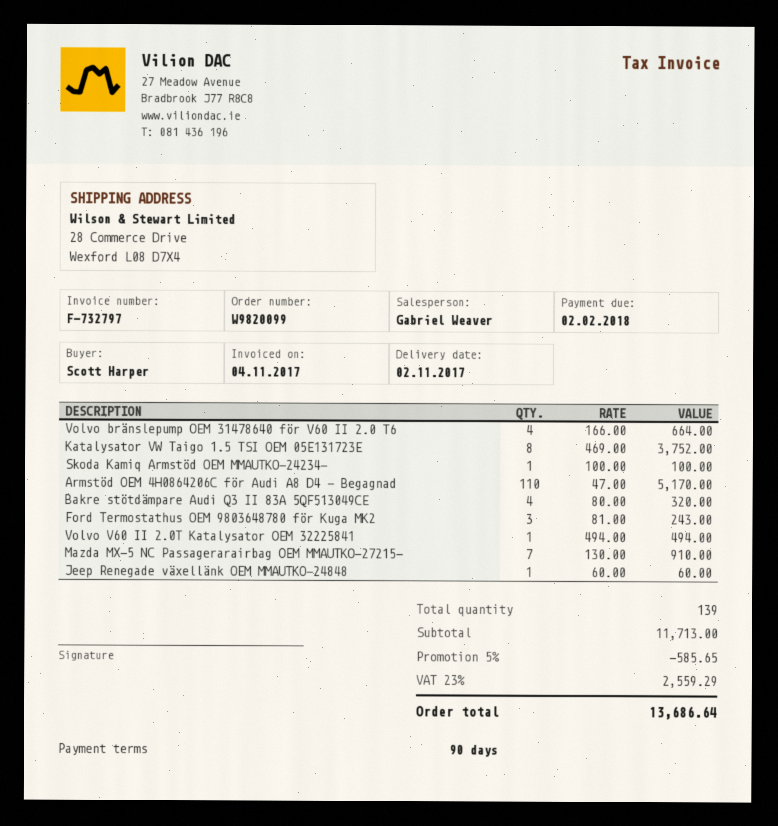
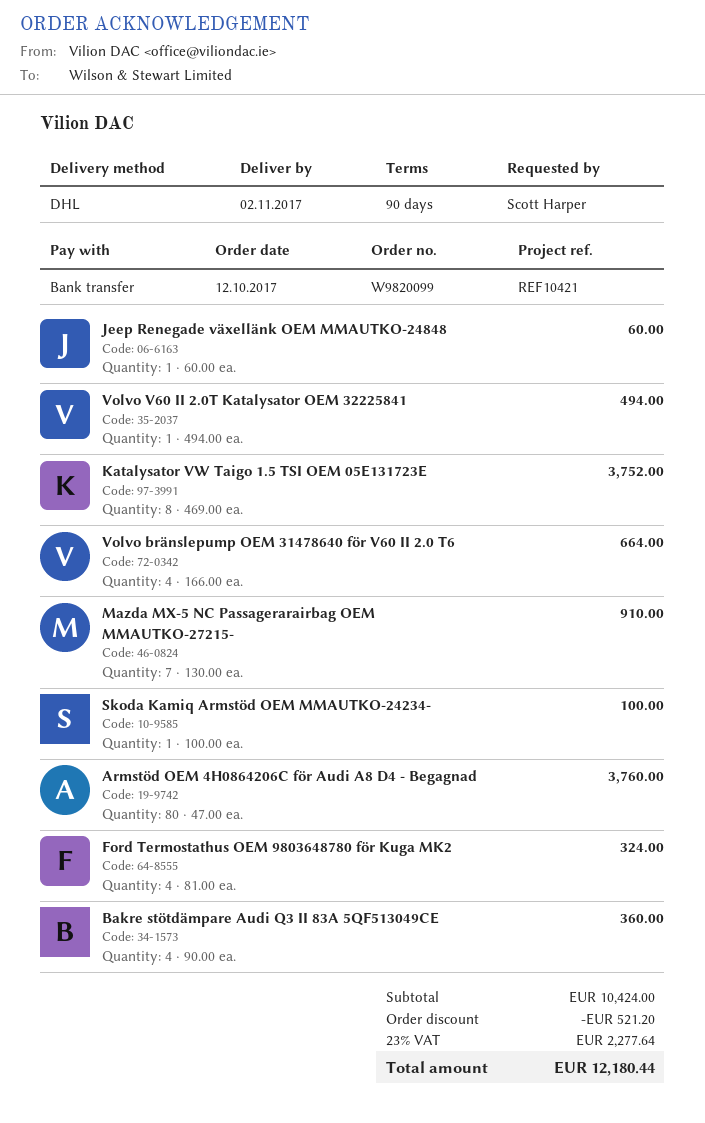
Armstöd OEM 4H0864206C för Audi A8 D4 - Begagnad: 110 x 47.00 = 5170.00 -> 80 x 47.00 = 3760.00
Bakre stötdämpare Audi Q3 II 83A 5QF513049CE: 4 x 80.00 = 320.00 -> 4 x 90.00 = 360.00
Ford Termostathus OEM 9803648780 för Kuga MK2: 3 x 81.00 = 243.00 -> 4 x 81.00 = 324.00
subtotal: 11713.00 -> 10424.00
discount: 585.65 -> 521.20
tax: 23% = 2559.29 -> 23% = 2277.64
total: 13686.64 -> 12180.44

